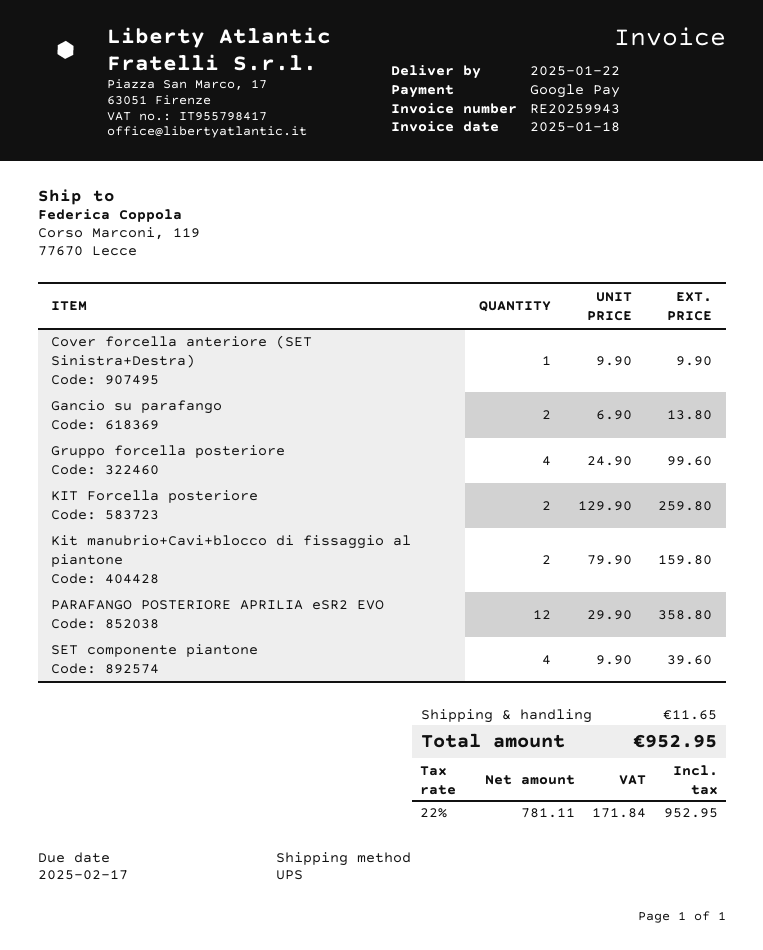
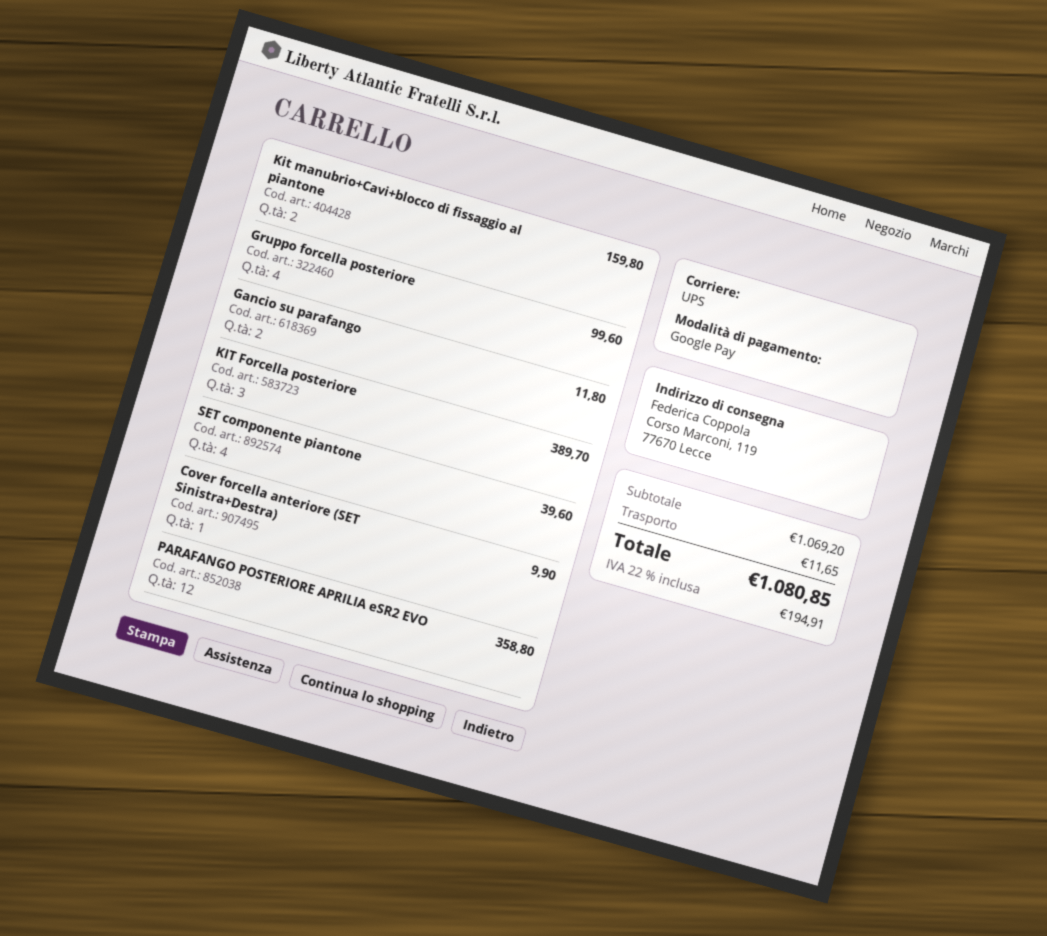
Gancio su parafango: 2 for 13.80 -> 2 for 11.80
KIT Forcella posteriore: 2 for 259.80 -> 3 for 389.70
tax: 22% = 171.84 -> 22% = 194.91
total: 952.95 -> 1080.85

